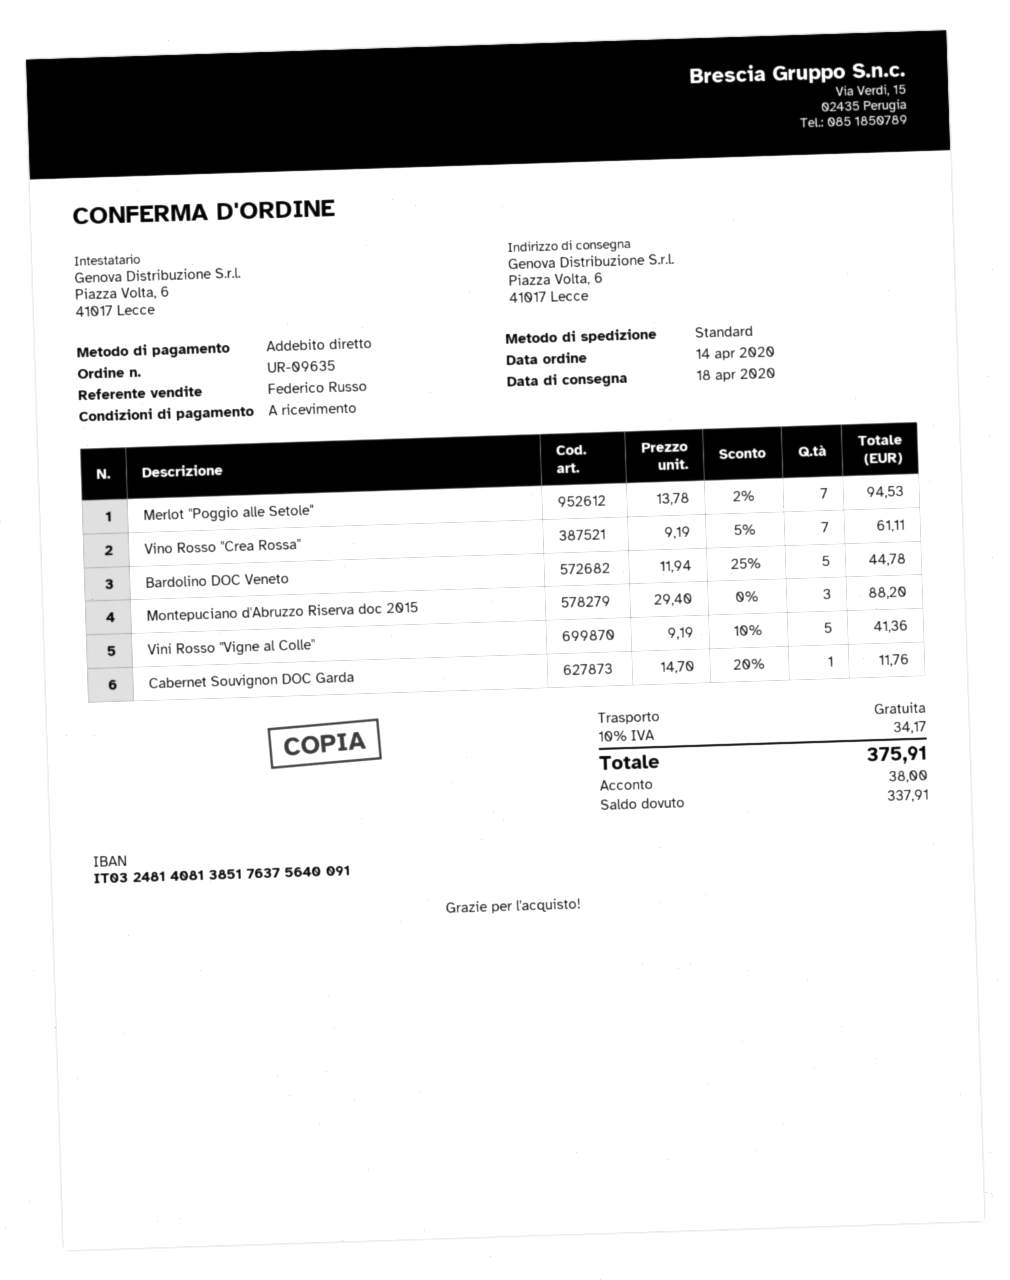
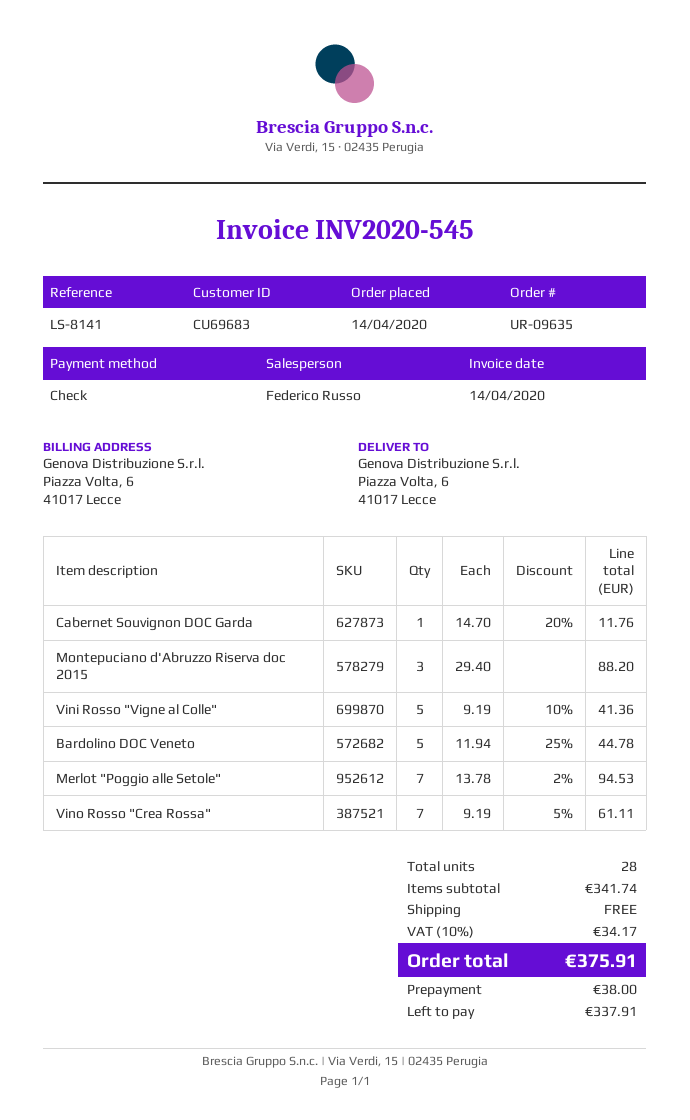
payment method: direct debit -> cheque

